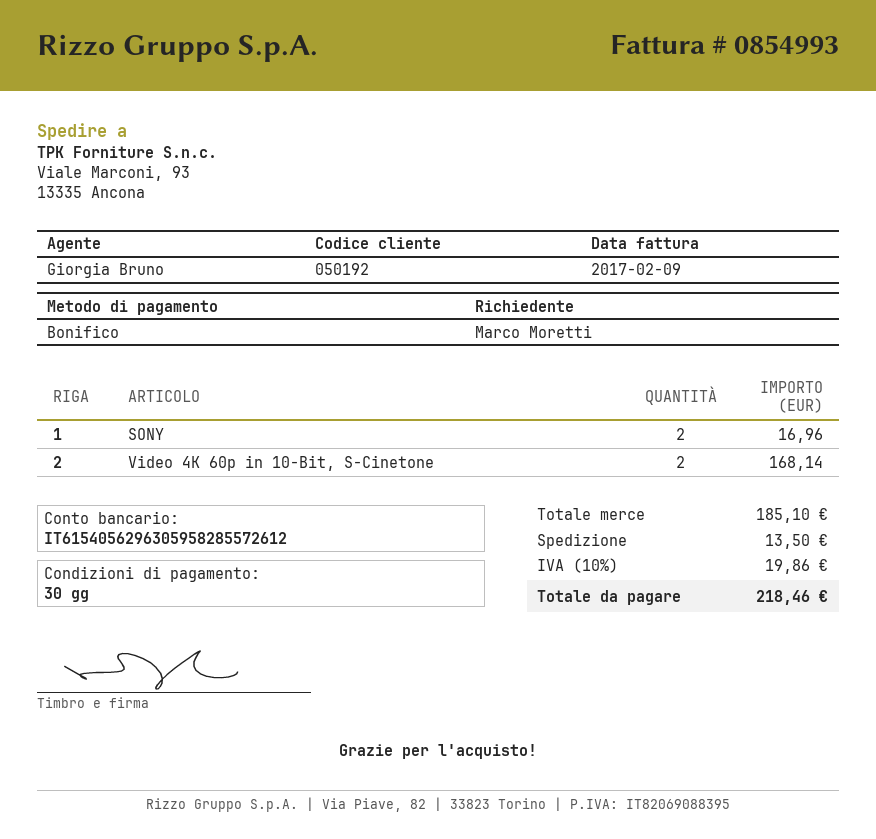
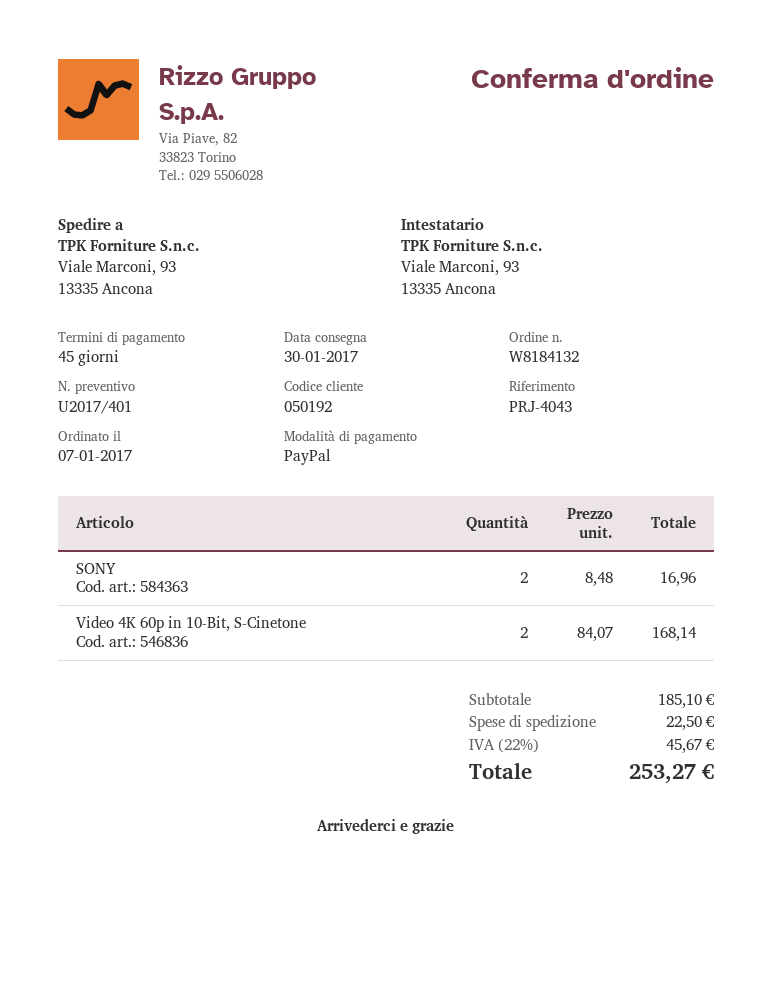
payment terms: 30 days -> 45 days
payment method: bank transfer -> PayPal
shipping: 13.50 -> 22.50
tax: 10% = 19.86 -> 22% = 45.67
total: 218.46 -> 253.27

